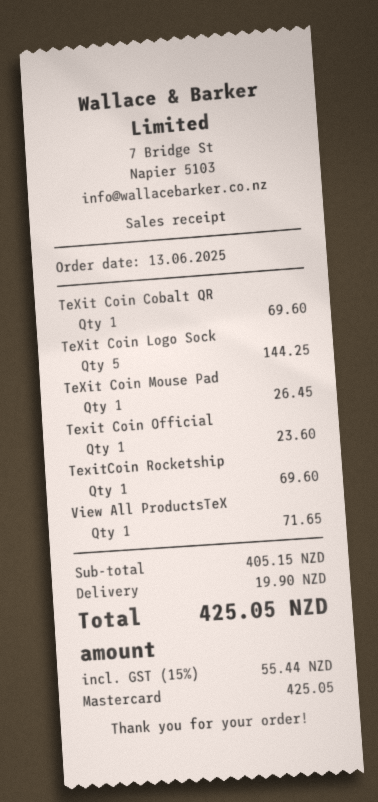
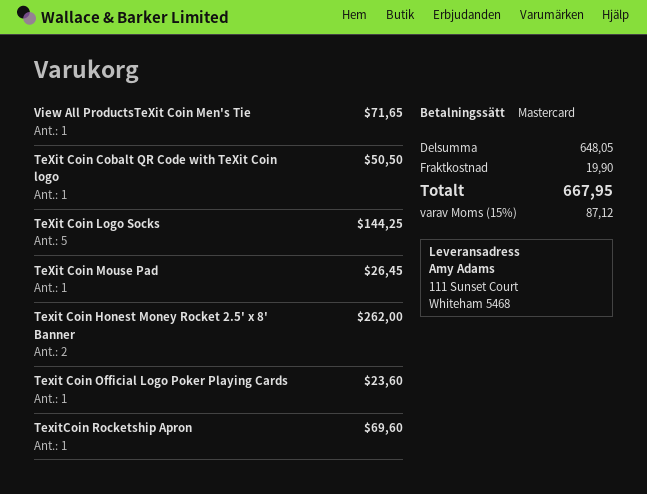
TeXit Coin Cobalt QR: 1 for 69.60 -> 1 for 50.50
Texit Coin Honest Money Rocket 2.5' x 8' Banner: none -> 2 for 262.00
subtotal: 405.15 -> 648.05
tax: 15% = 55.44 -> 15% = 87.12
total: 425.05 -> 667.95

